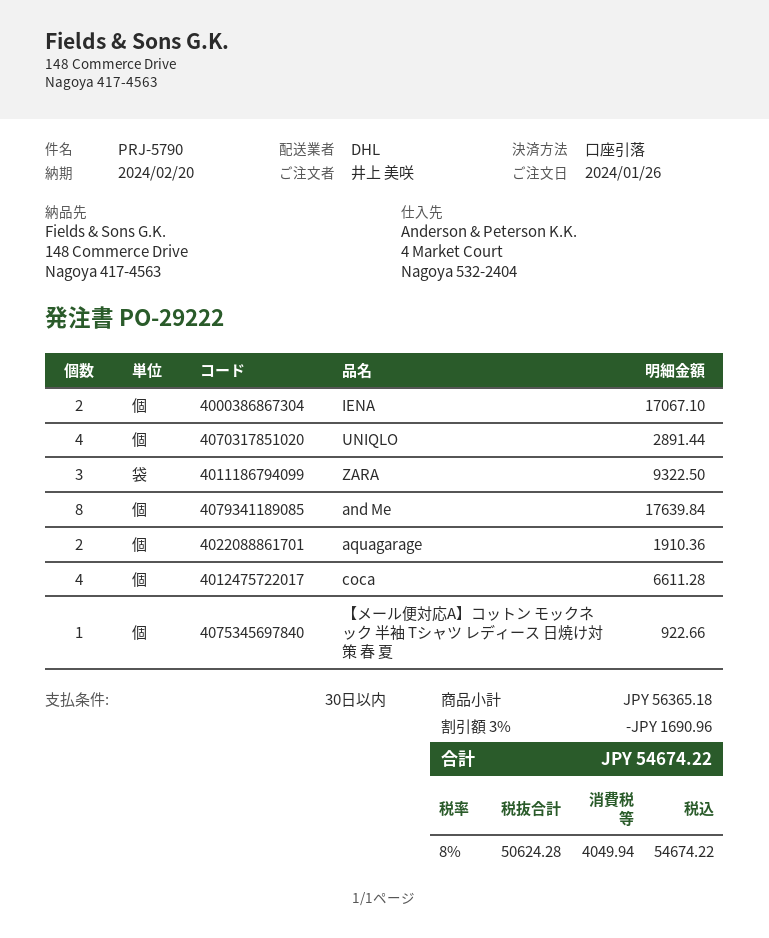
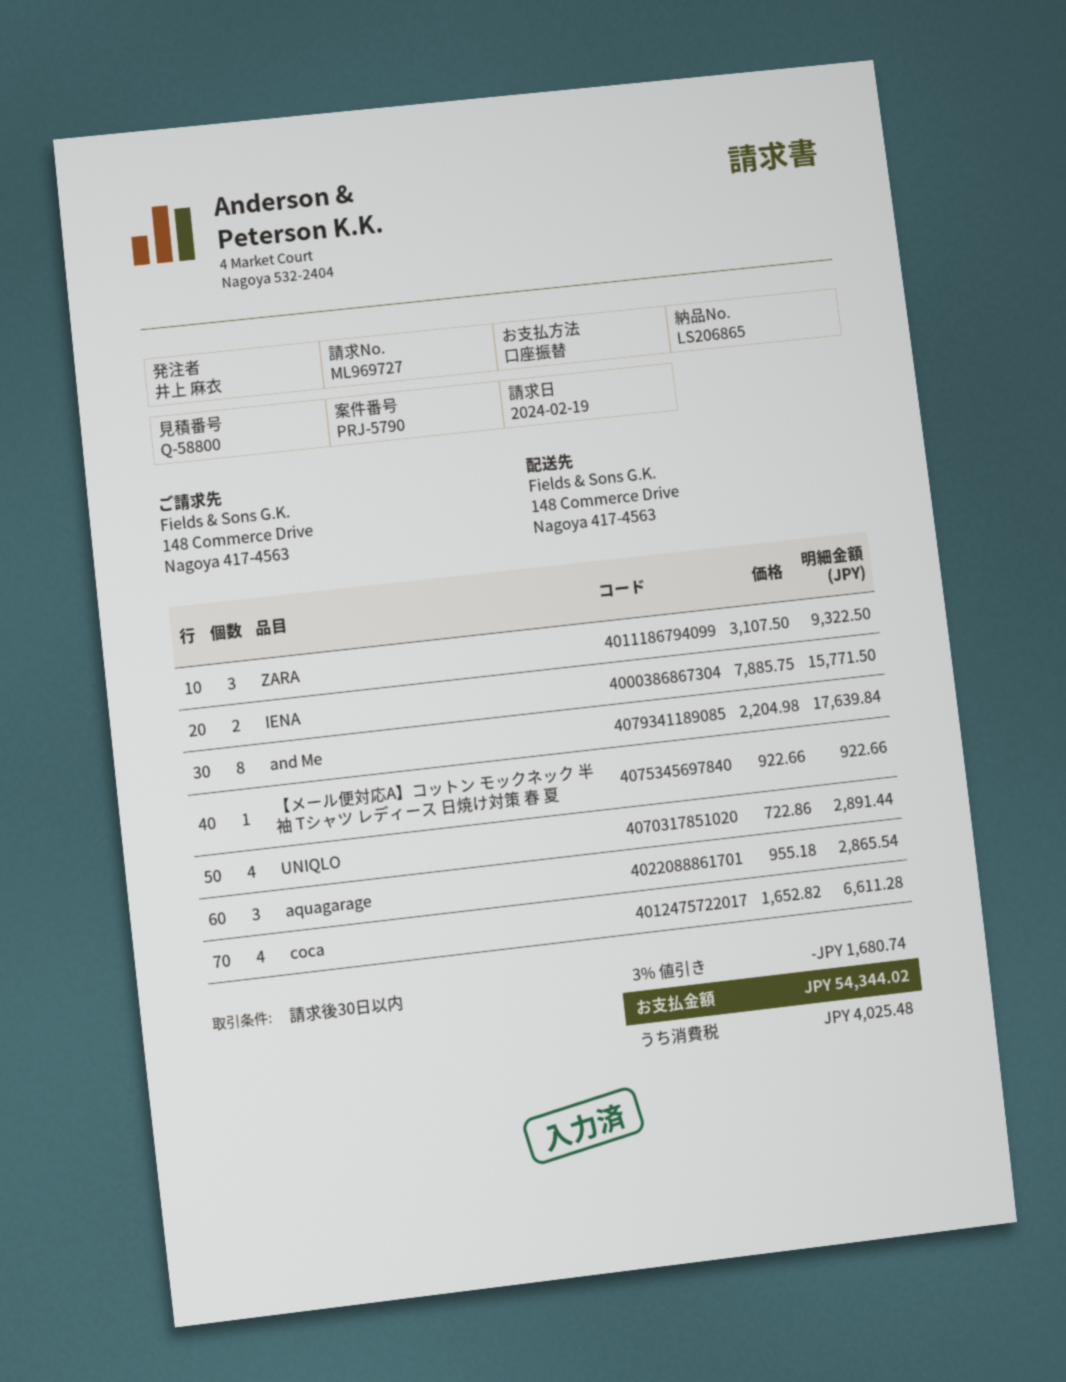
ordered by: 井上 美咲 -> 井上 麻衣
IENA: 2 for 17067.10 -> 2 for 15771.50
aquagarage: 2 for 1910.36 -> 3 for 2865.54
discount: 3% = 1690.96 -> 3% = 1680.74
tax: 4049.94 -> 4025.48
total: 54674.22 -> 54344.02

